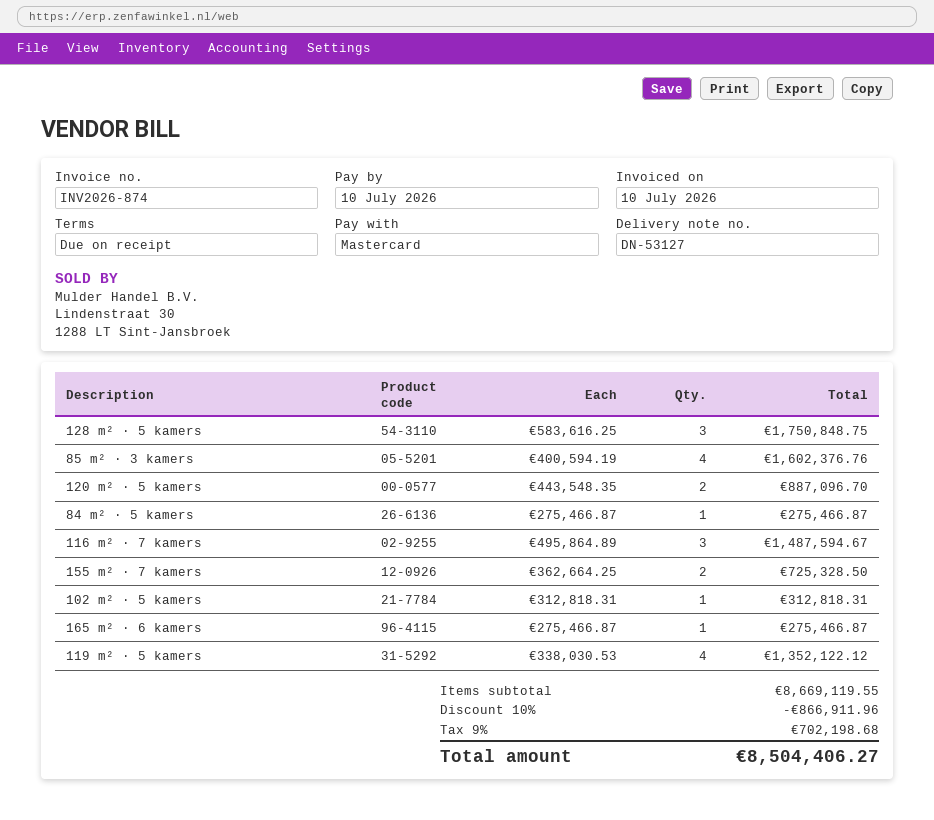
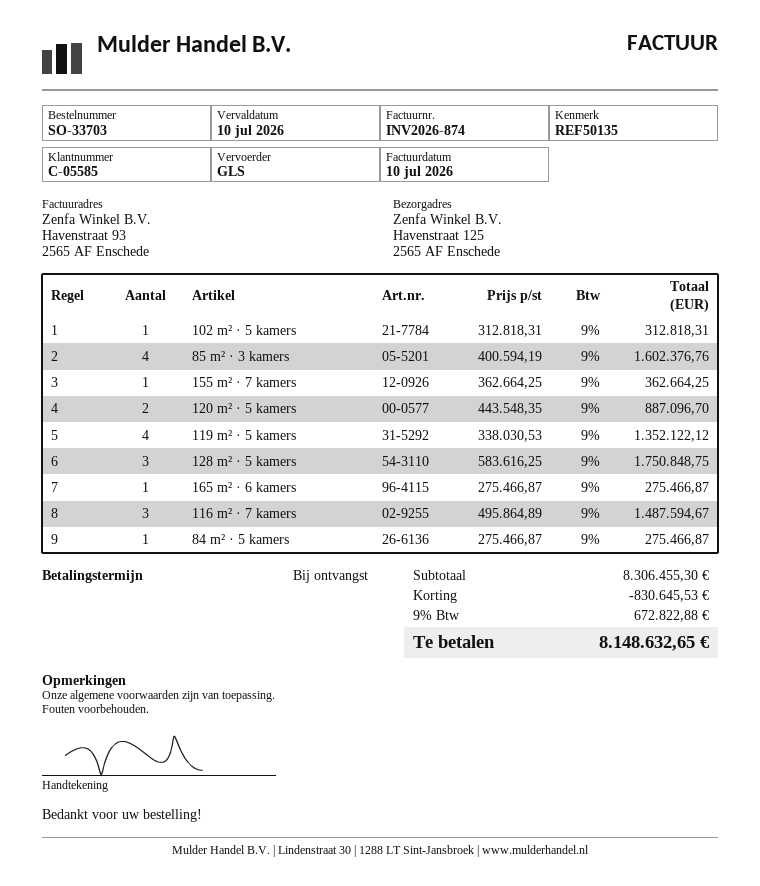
155 m² · 7 kamers: 2 x 362664.25 = 725328.50 -> 1 x 362664.25 = 362664.25
subtotal: 8669119.55 -> 8306455.30
discount: 866911.96 -> 830645.53
tax: 9% = 702198.68 -> 9% = 672822.88
total: 8504406.27 -> 8148632.65

